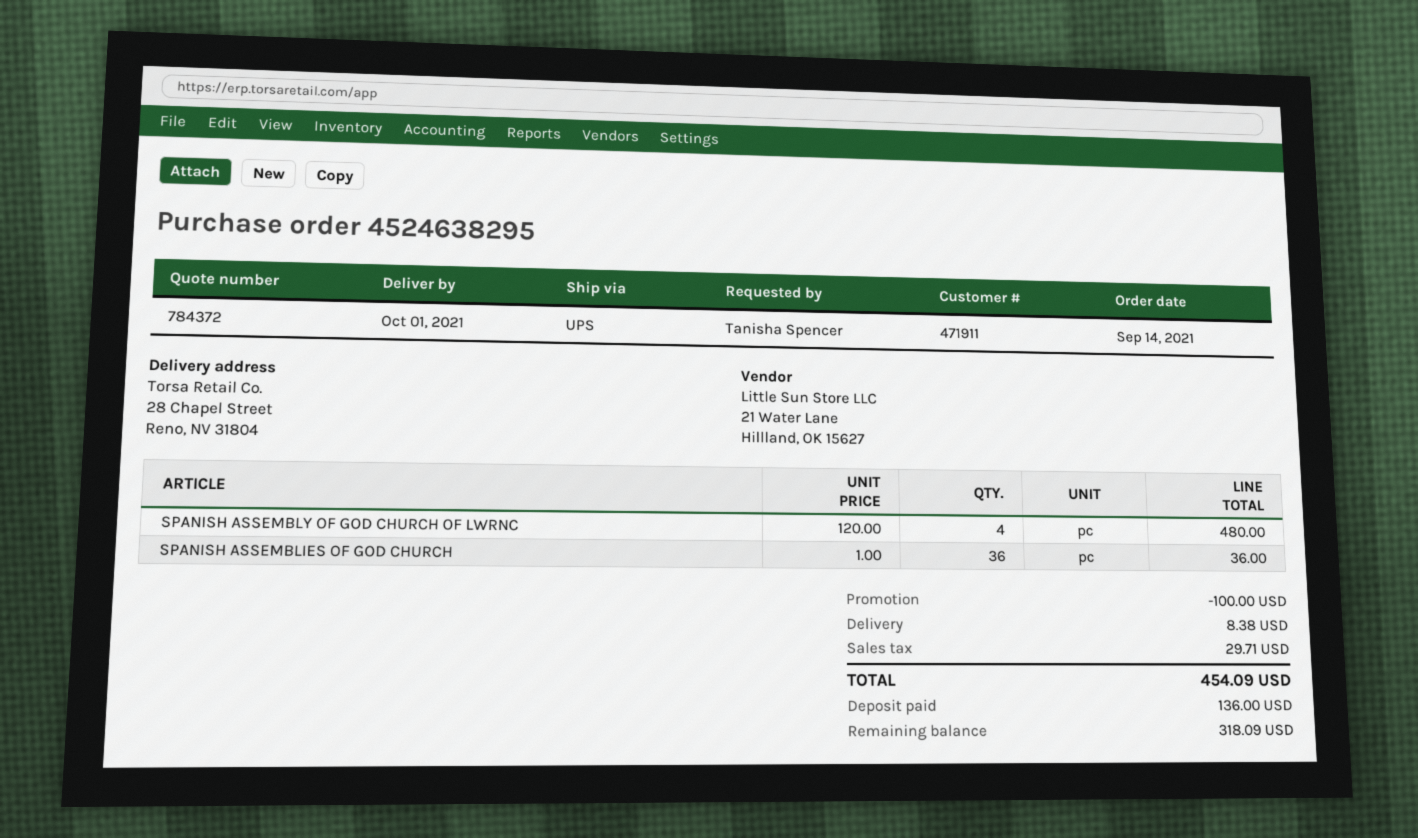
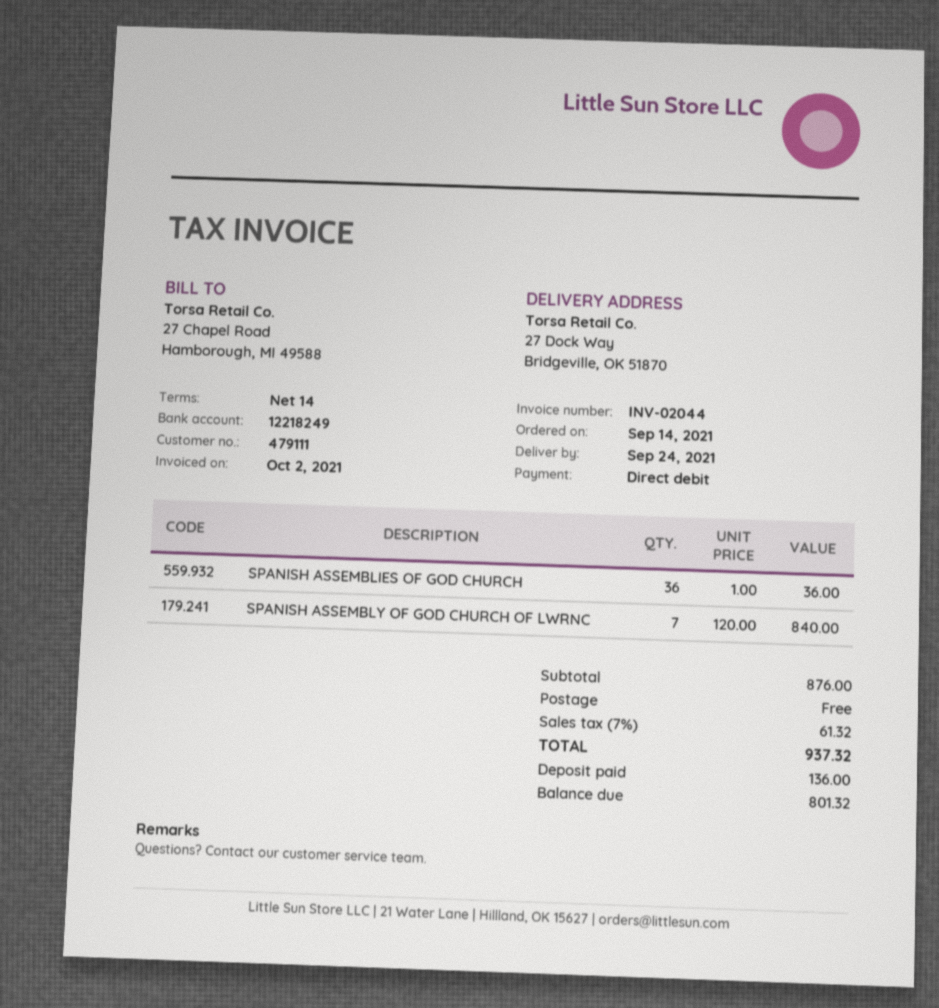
delivery date: 2021-10-01 -> 2021-09-24
customer number: 471911 -> 479111
ship to: 28 Chapel Street, Reno, NV 31804 -> 27 Dock Way, Bridgeville, OK 51870
SPANISH ASSEMBLY OF GOD CHURCH OF LWRNC: 4 x 120.00 = 480.00 -> 7 x 120.00 = 840.00
discount: 100.00 -> none
shipping: 8.38 -> 0.00
tax: 29.71 -> 61.32
total: 454.09 -> 937.32
balance: 318.09 -> 801.32

